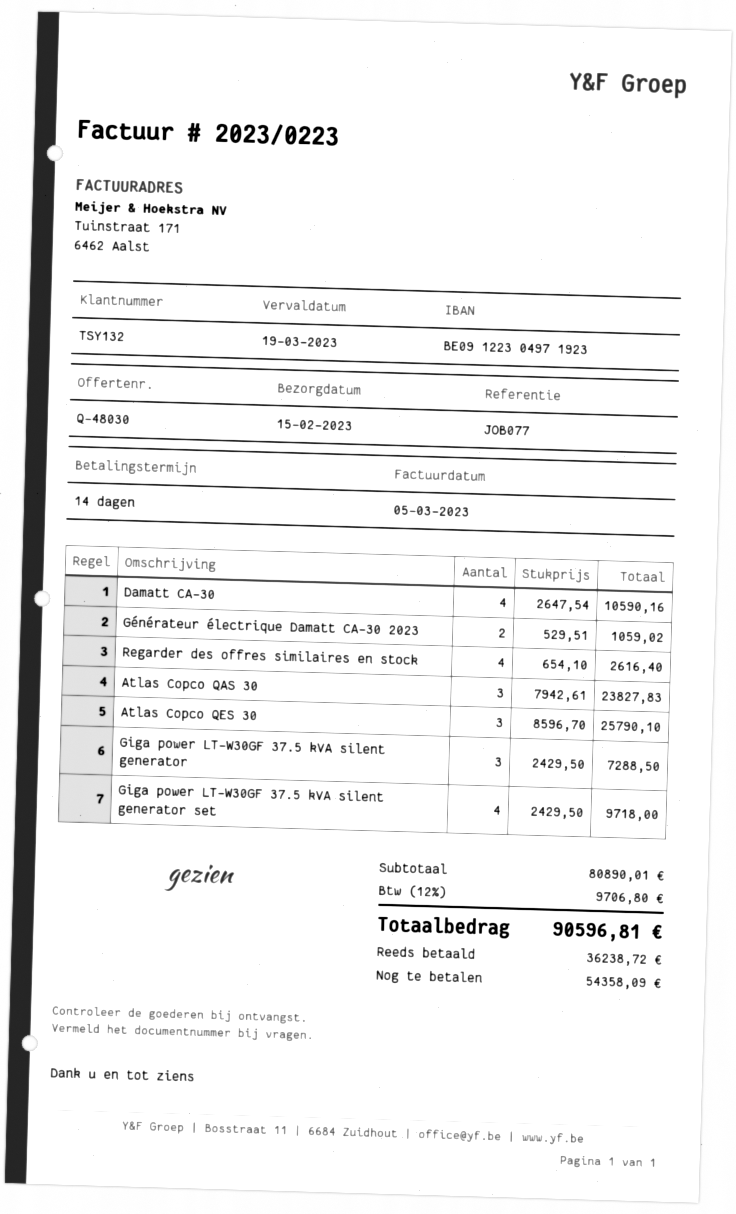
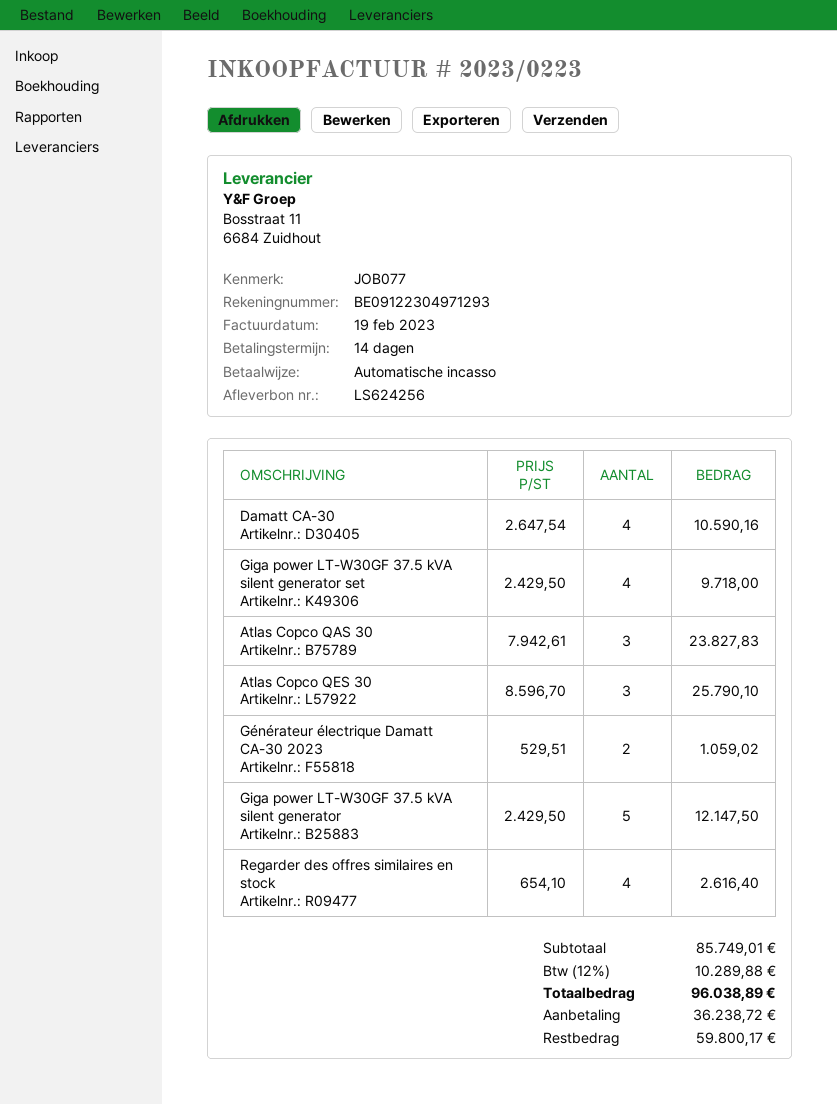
invoice date: 2023-03-05 -> 2023-02-19
bank account: BE09122304971923 -> BE09122304971293
Giga power LT-W30GF 37.5 kVA silent generator: 3 x 2429.50 = 7288.50 -> 5 x 2429.50 = 12147.50
subtotal: 80890.01 -> 85749.01
tax: 12% = 9706.80 -> 12% = 10289.88
total: 90596.81 -> 96038.89
balance: 54358.09 -> 59800.17

